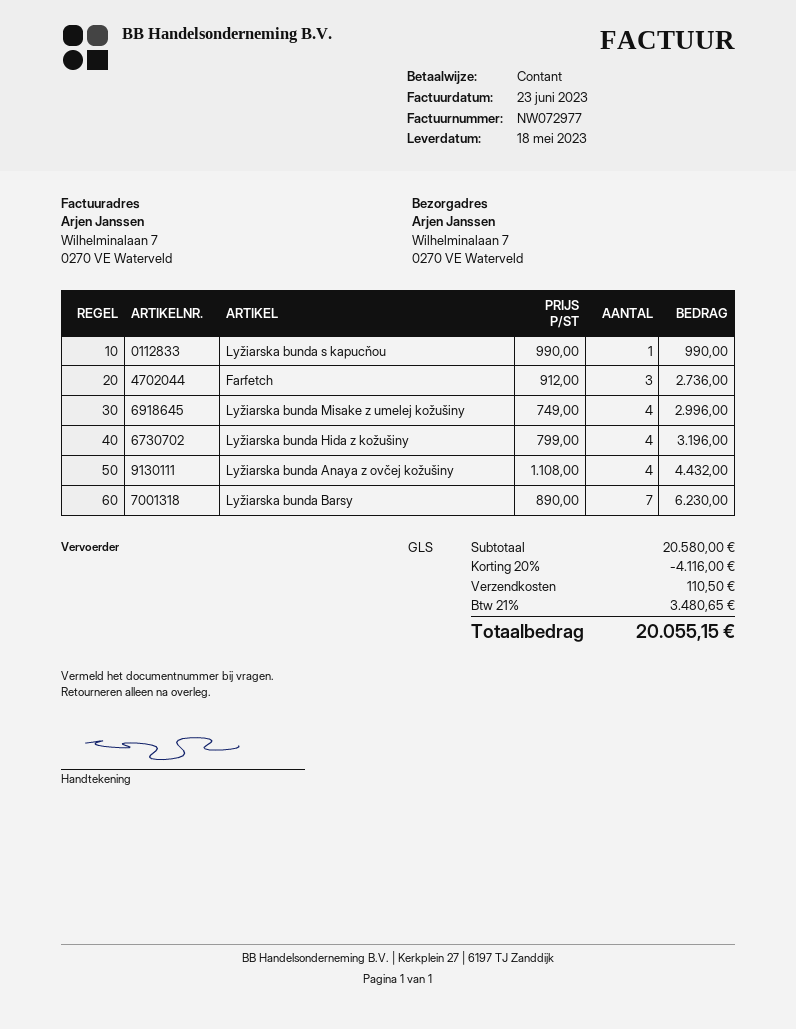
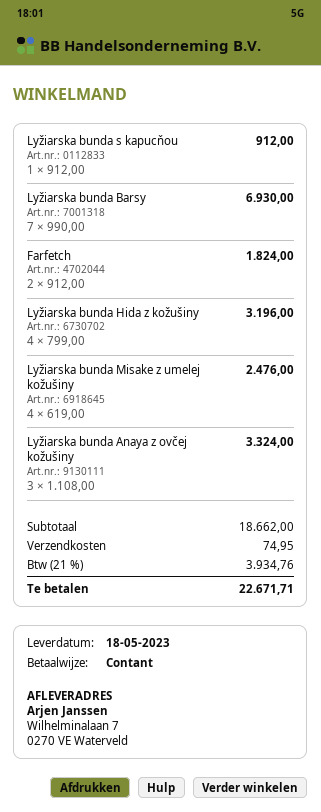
Lyžiarska bunda s kapucňou: 1 x 990.00 = 990.00 -> 1 x 912.00 = 912.00
Farfetch: 3 x 912.00 = 2736.00 -> 2 x 912.00 = 1824.00
Lyžiarska bunda Misake z umelej kožušiny: 4 x 749.00 = 2996.00 -> 4 x 619.00 = 2476.00
Lyžiarska bunda Anaya z ovčej kožušiny: 4 x 1108.00 = 4432.00 -> 3 x 1108.00 = 3324.00
Lyžiarska bunda Barsy: 7 x 890.00 = 6230.00 -> 7 x 990.00 = 6930.00
subtotal: 20580.00 -> 18662.00
discount: 20% = 4116.00 -> none
shipping: 110.50 -> 74.95
tax: 21% = 3480.65 -> 21% = 3934.76
total: 20055.15 -> 22671.71

